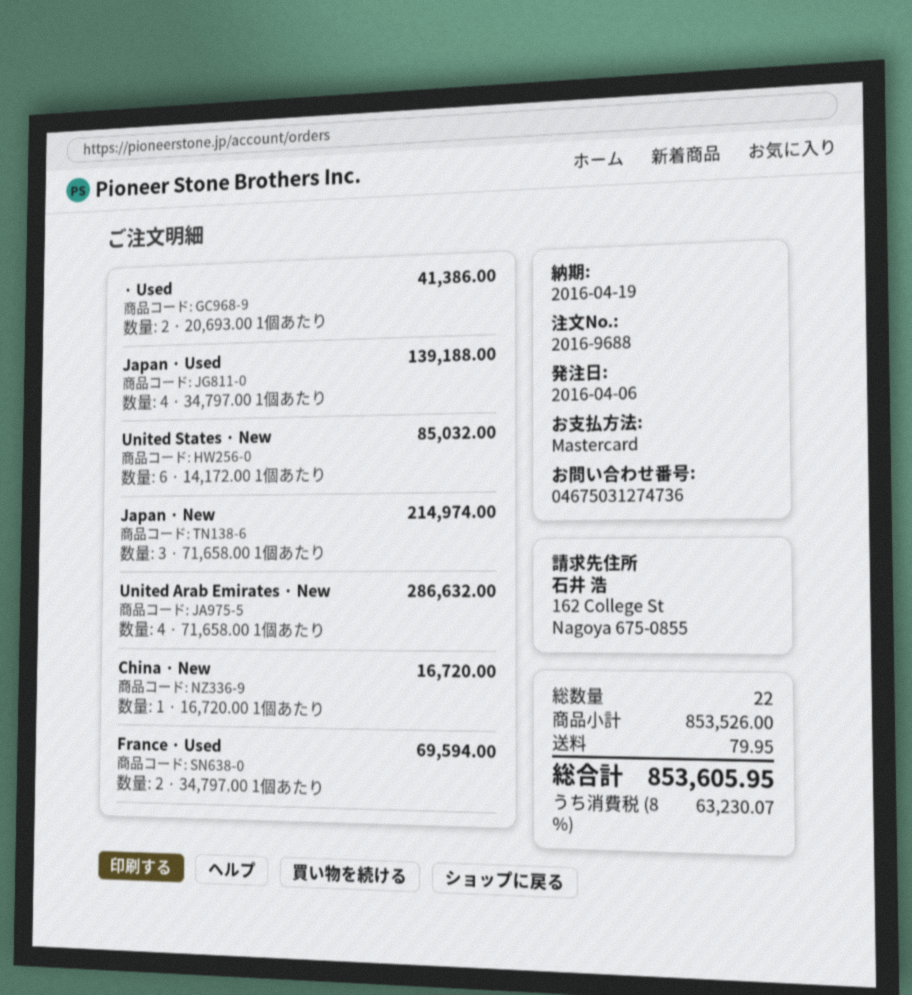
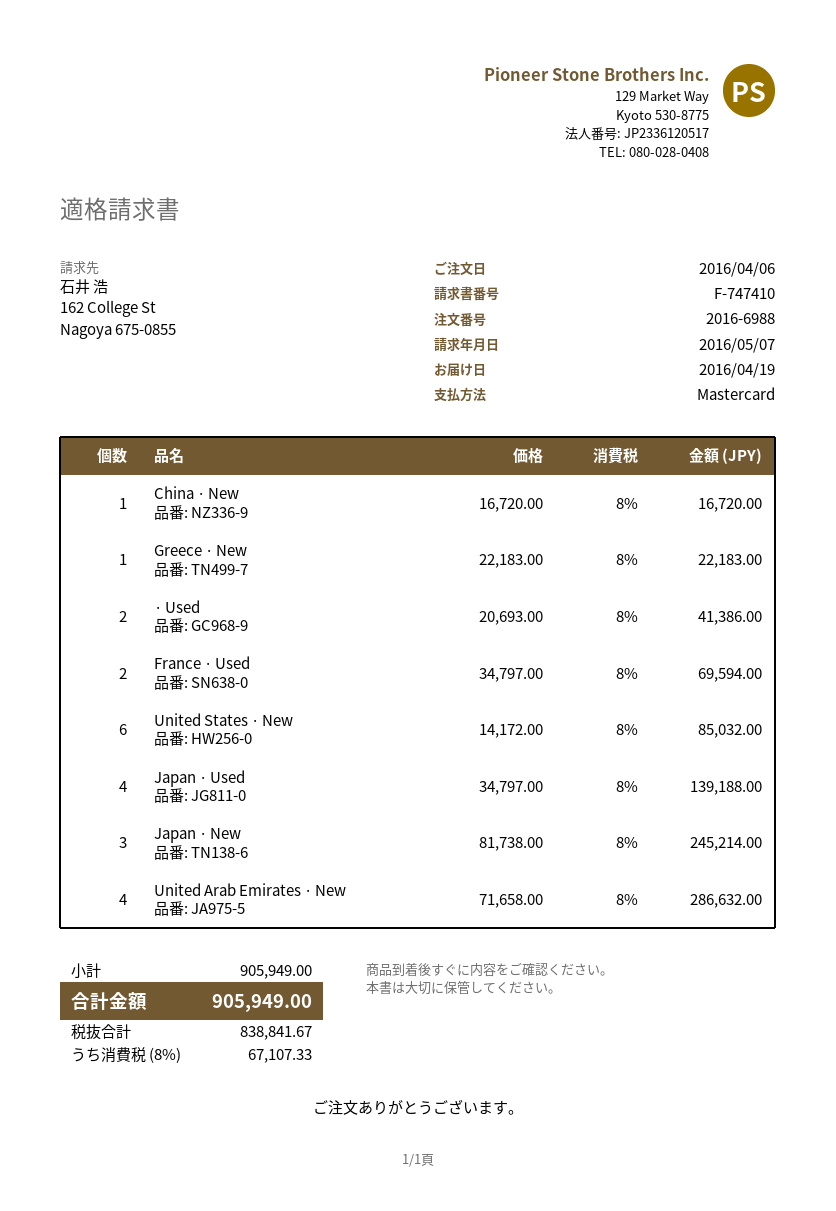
order number: 2016-9688 -> 2016-6988
Japan · New: 3 x 71658.00 = 214974.00 -> 3 x 81738.00 = 245214.00
Greece · New: none -> 1 x 22183.00 = 22183.00
subtotal: 853526.00 -> 905949.00
shipping: 79.95 -> none
tax: 8% = 63230.07 -> 8% = 67107.33
total: 853605.95 -> 905949.00

